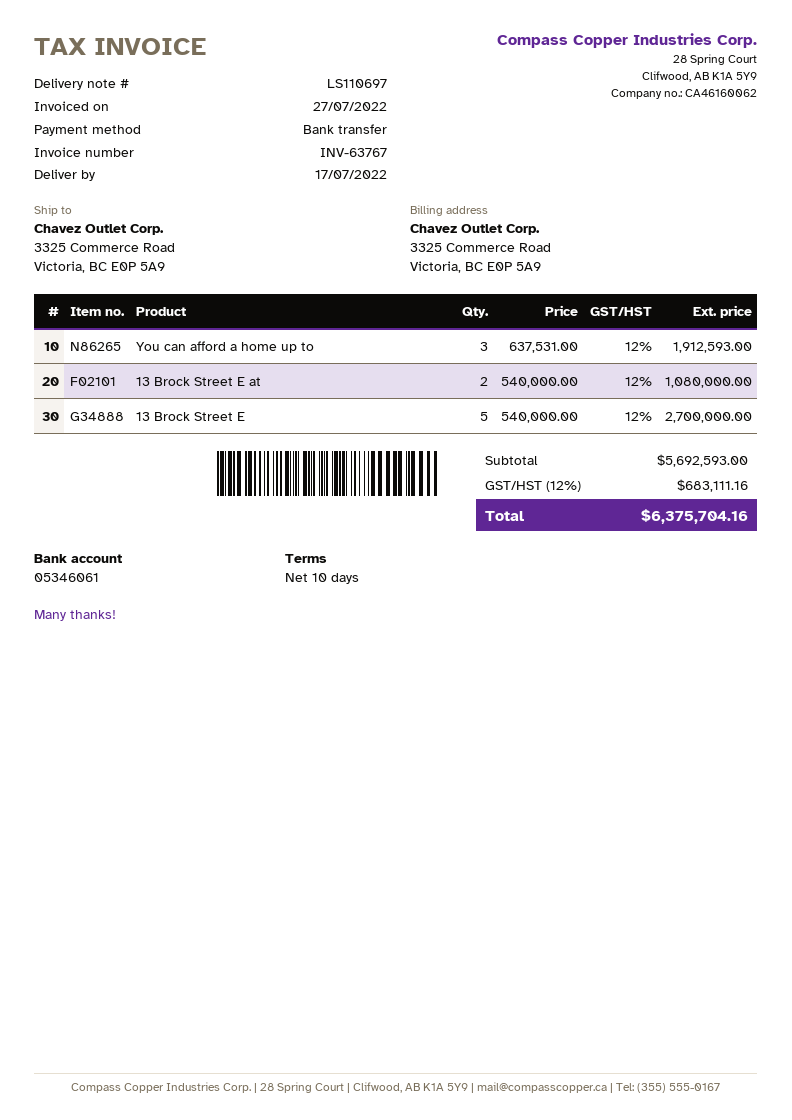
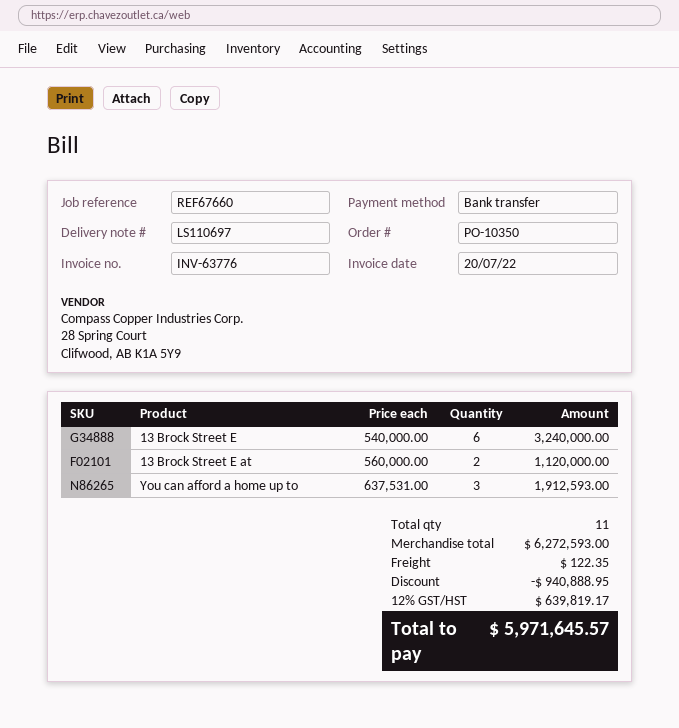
invoice number: INV-63767 -> INV-63776
invoice date: 2022-07-27 -> 2022-07-20
13 Brock Street E at: 2 x 540000.00 = 1080000.00 -> 2 x 560000.00 = 1120000.00
13 Brock Street E: 5 x 540000.00 = 2700000.00 -> 6 x 540000.00 = 3240000.00
subtotal: 5692593.00 -> 6272593.00
discount: none -> 940888.95
shipping: none -> 122.35
tax: 12% = 683111.16 -> 12% = 639819.17
total: 6375704.16 -> 5971645.57

